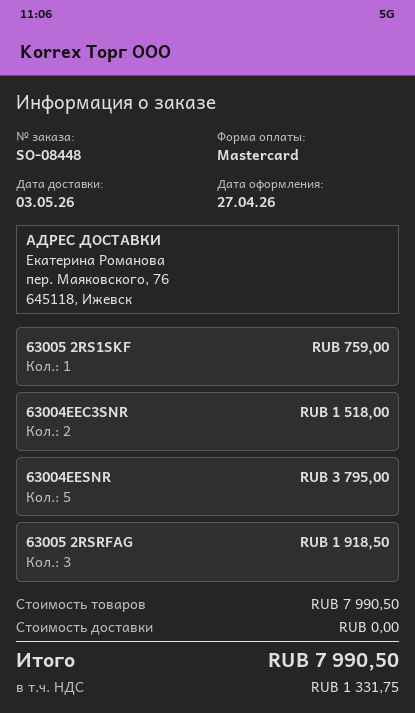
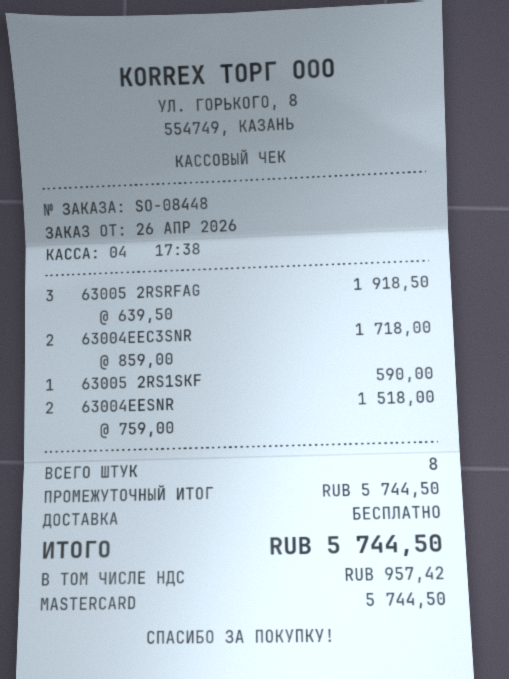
order date: 2026-04-27 -> 2026-04-26
63005 2RS1SKF: 1 for 759.00 -> 1 for 590.00
63004EEC3SNR: 2 for 1518.00 -> 2 for 1718.00
63004EESNR: 5 for 3795.00 -> 2 for 1518.00
subtotal: 7990.50 -> 5744.50
tax: 1331.75 -> 957.42
total: 7990.50 -> 5744.50

